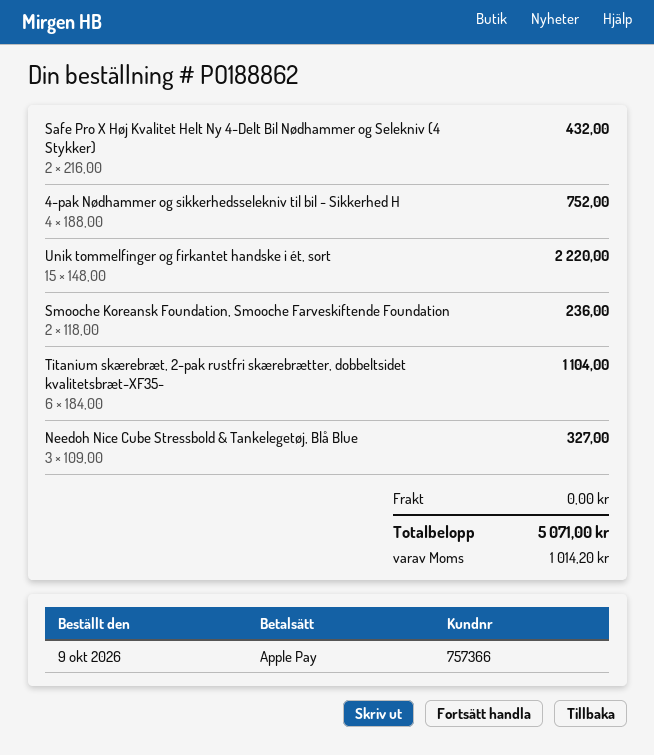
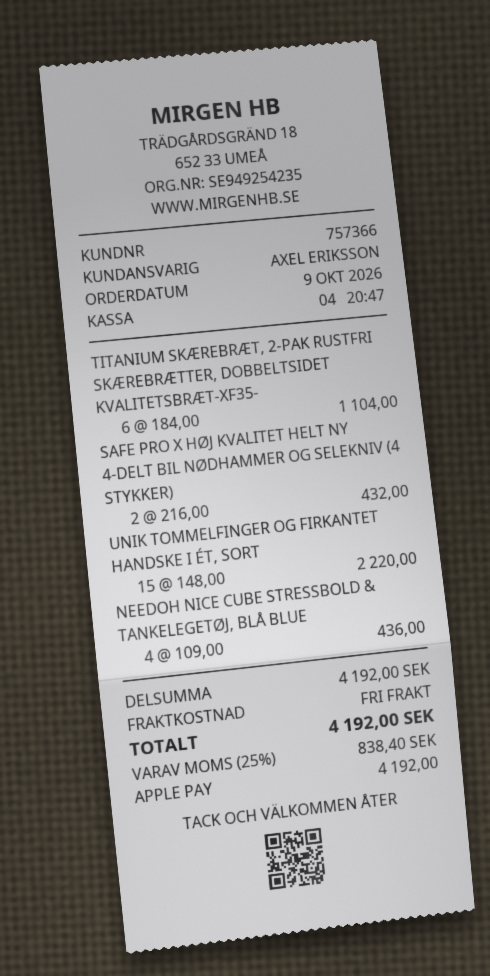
4-pak Nødhammer og sikkerhedsselekniv til bil - Sikkerhed H: 4 x 188.00 = 752.00 -> none
Smooche Koreansk Foundation, Smooche Farveskiftende Foundation: 2 x 118.00 = 236.00 -> none
Needoh Nice Cube Stressbold & Tankelegetøj, Blå Blue: 3 x 109.00 = 327.00 -> 4 x 109.00 = 436.00
tax: 1014.20 -> 838.40
total: 5071.00 -> 4192.00

